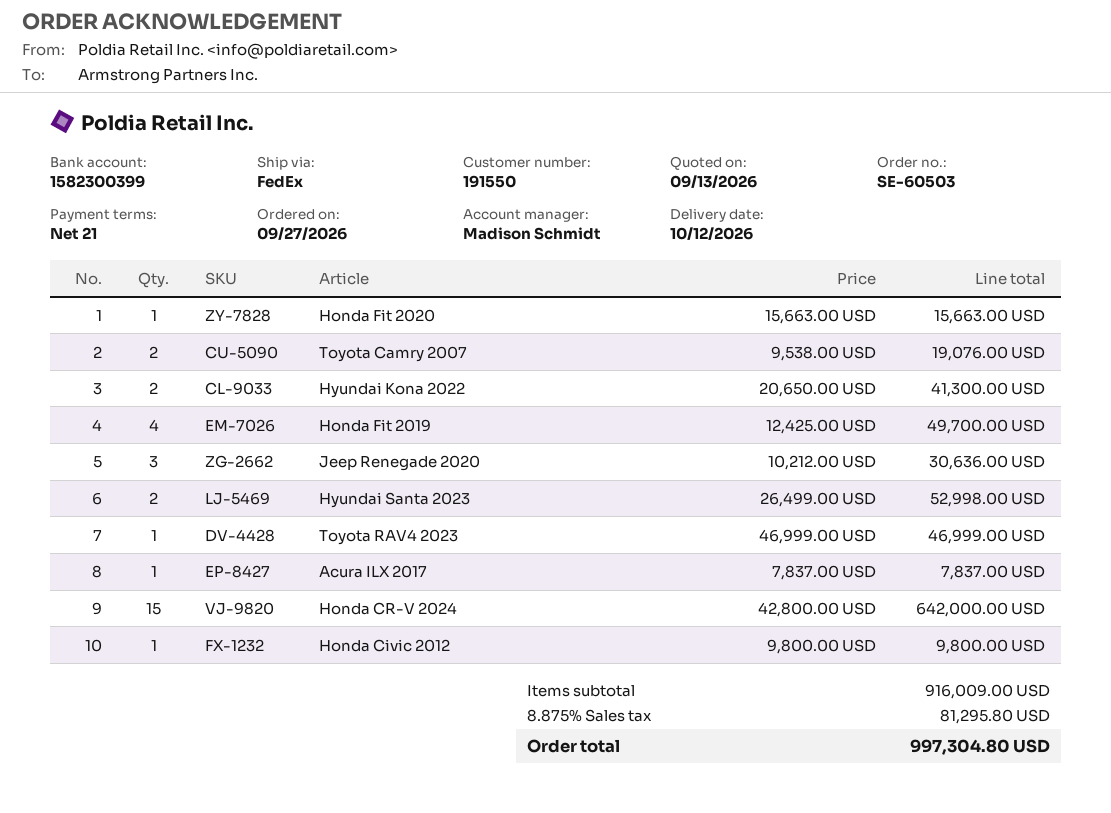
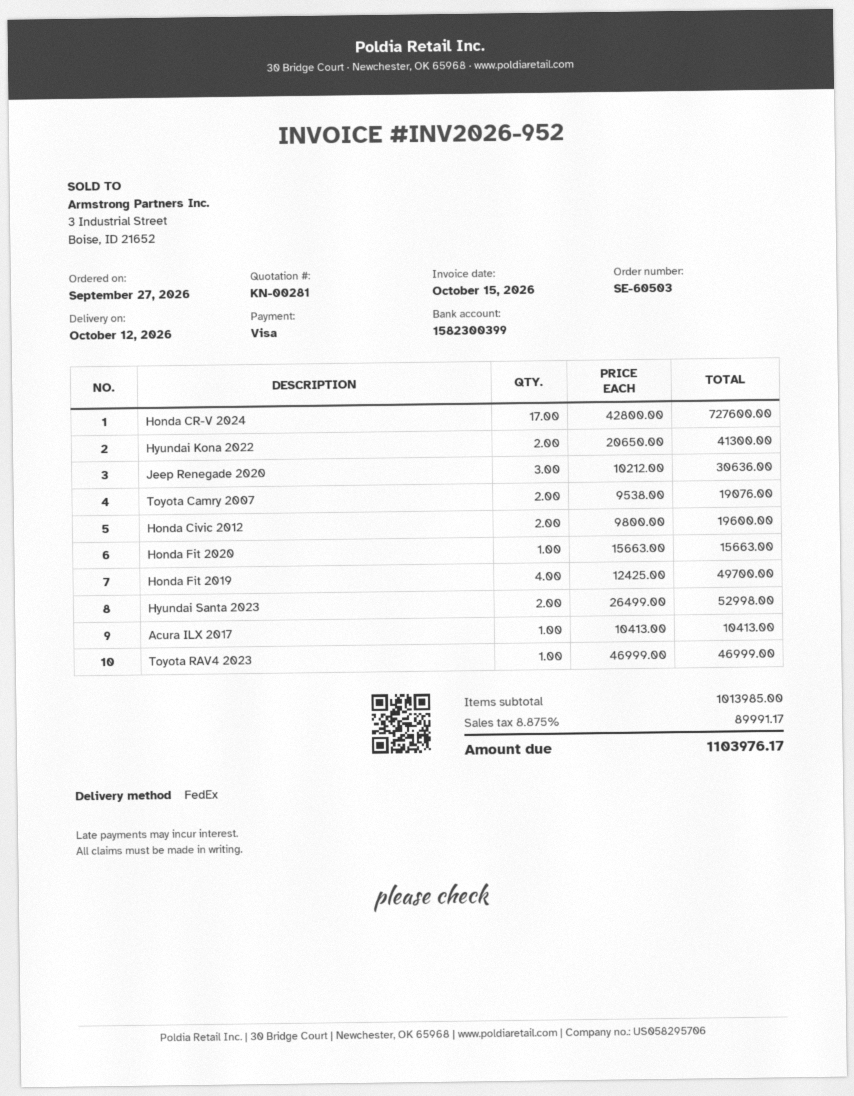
Acura ILX 2017: 1 x 7837.00 = 7837.00 -> 1 x 10413.00 = 10413.00
Honda CR-V 2024: 15 x 42800.00 = 642000.00 -> 17 x 42800.00 = 727600.00
Honda Civic 2012: 1 x 9800.00 = 9800.00 -> 2 x 9800.00 = 19600.00
subtotal: 916009.00 -> 1013985.00
tax: 8.875% = 81295.80 -> 8.875% = 89991.17
total: 997304.80 -> 1103976.17

